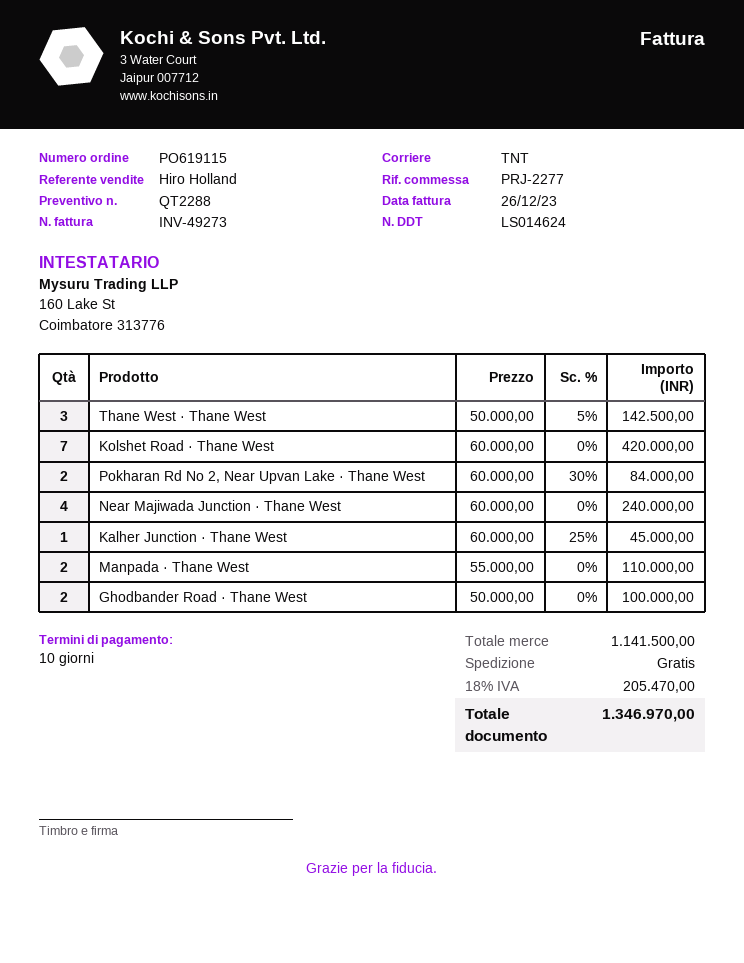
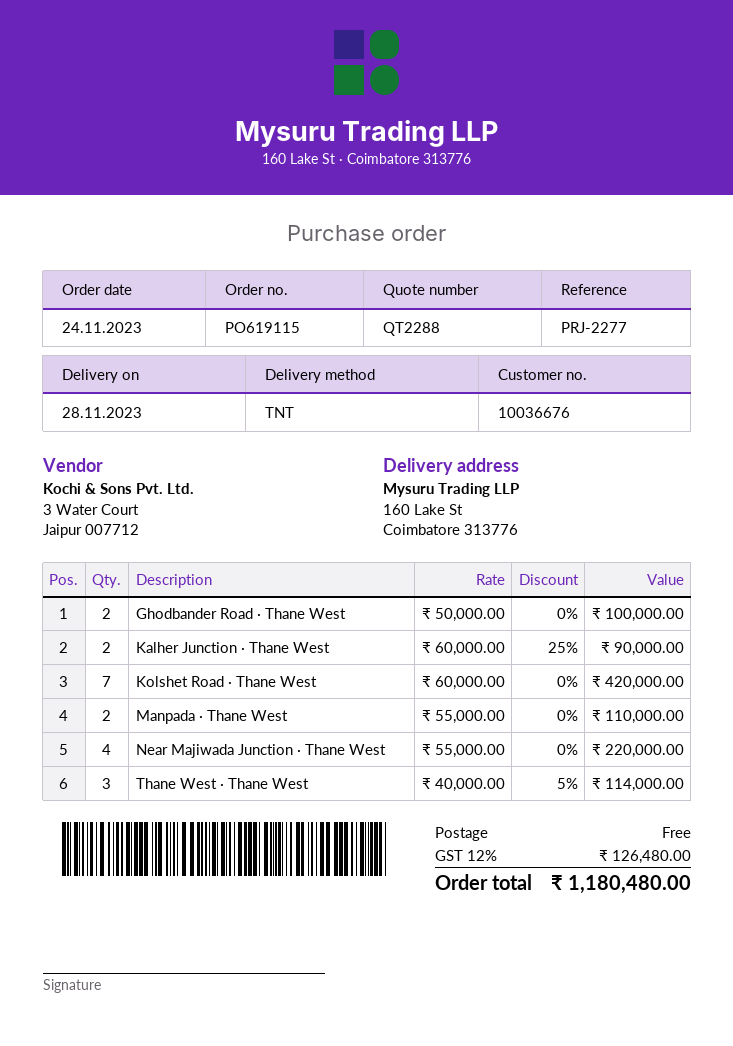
Thane West · Thane West: 3 x 50000.00 - 5% = 142500.00 -> 3 x 40000.00 - 5% = 114000.00
Pokharan Rd No 2, Near Upvan Lake · Thane West: 2 x 60000.00 - 30% = 84000.00 -> none
Near Majiwada Junction · Thane West: 4 x 60000.00 = 240000.00 -> 4 x 55000.00 = 220000.00
Kalher Junction · Thane West: 1 x 60000.00 - 25% = 45000.00 -> 2 x 60000.00 - 25% = 90000.00
tax: 18% = 205470.00 -> 12% = 126480.00
total: 1346970.00 -> 1180480.00

